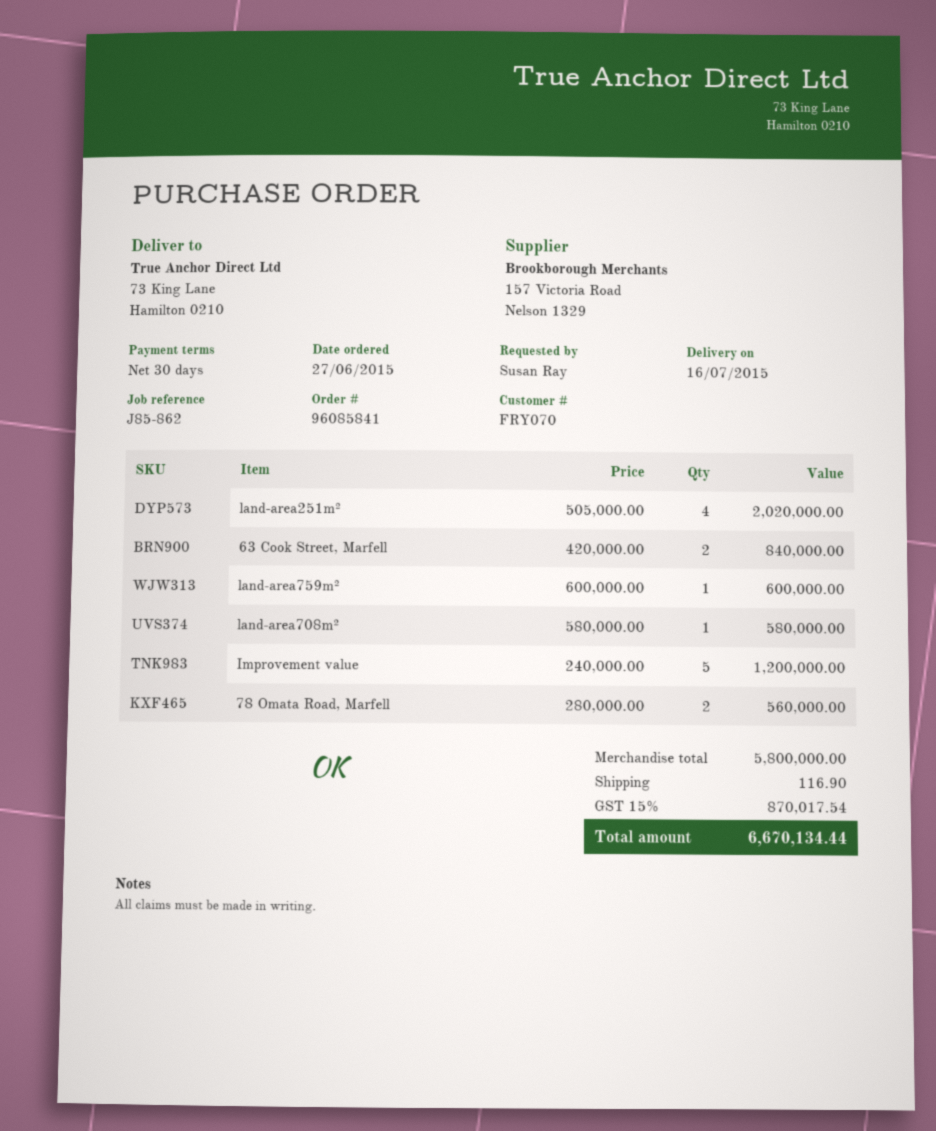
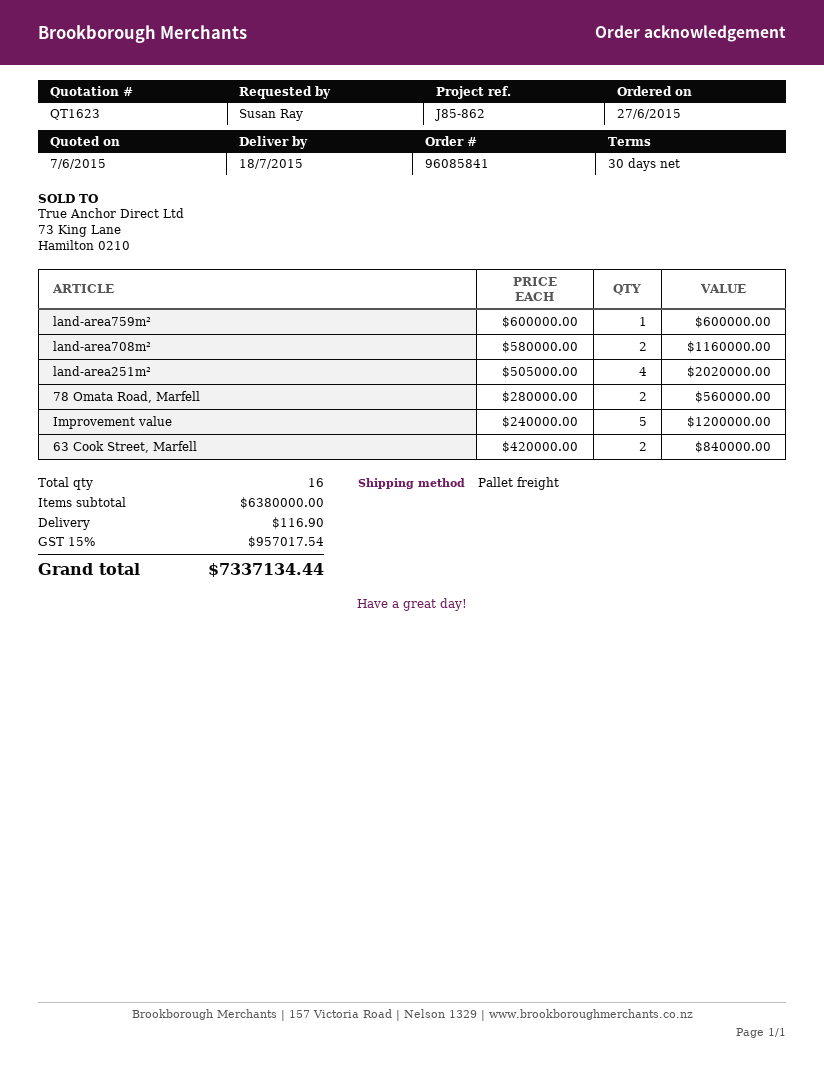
delivery date: 2015-07-16 -> 2015-07-18
land-area708m²: 1 x 580000.00 = 580000.00 -> 2 x 580000.00 = 1160000.00
subtotal: 5800000.00 -> 6380000.00
tax: 15% = 870017.54 -> 15% = 957017.54
total: 6670134.44 -> 7337134.44

